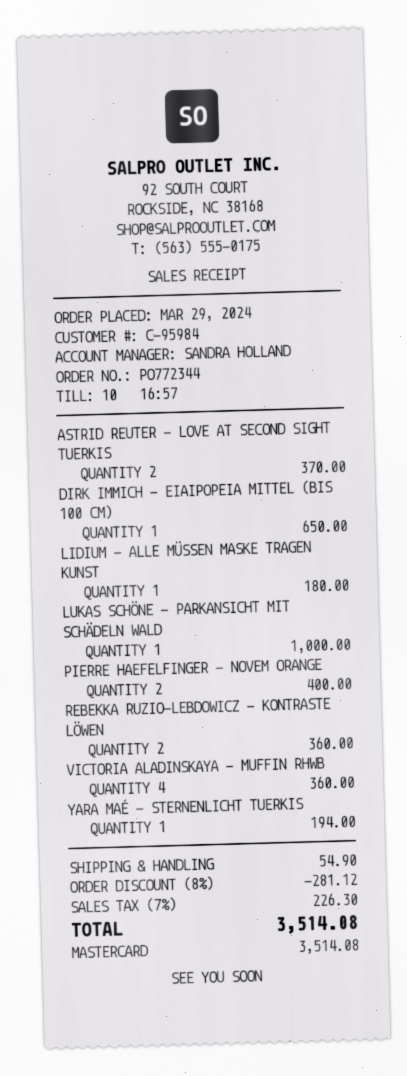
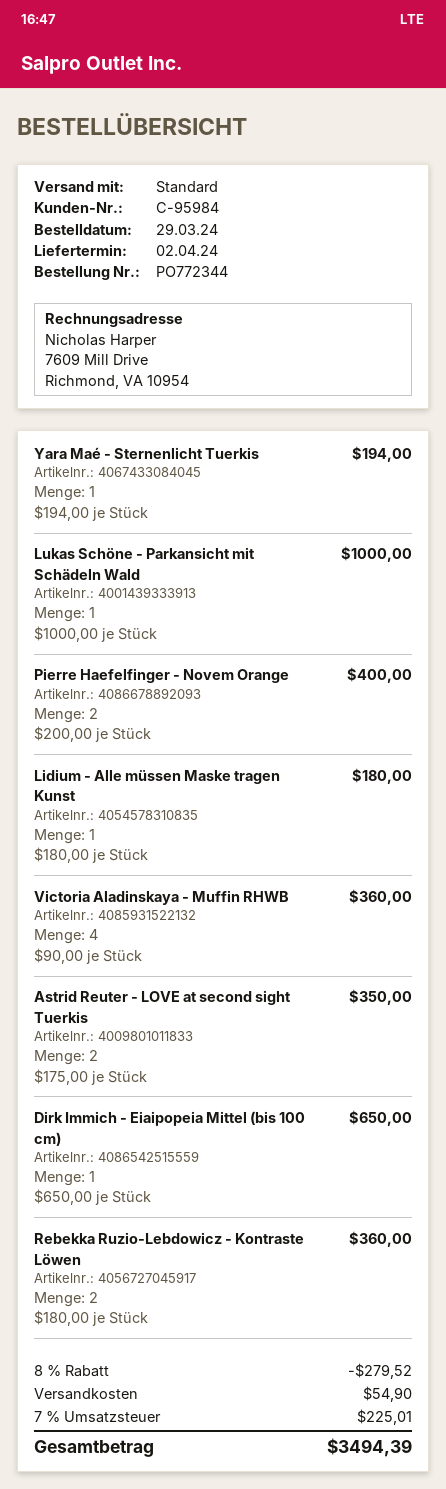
ASTRID REUTER - LOVE AT SECOND SIGHT TUERKIS: 2 for 370.00 -> 2 for 350.00
discount: 8% = 281.12 -> 8% = 279.52
tax: 7% = 226.30 -> 7% = 225.01
total: 3514.08 -> 3494.39

